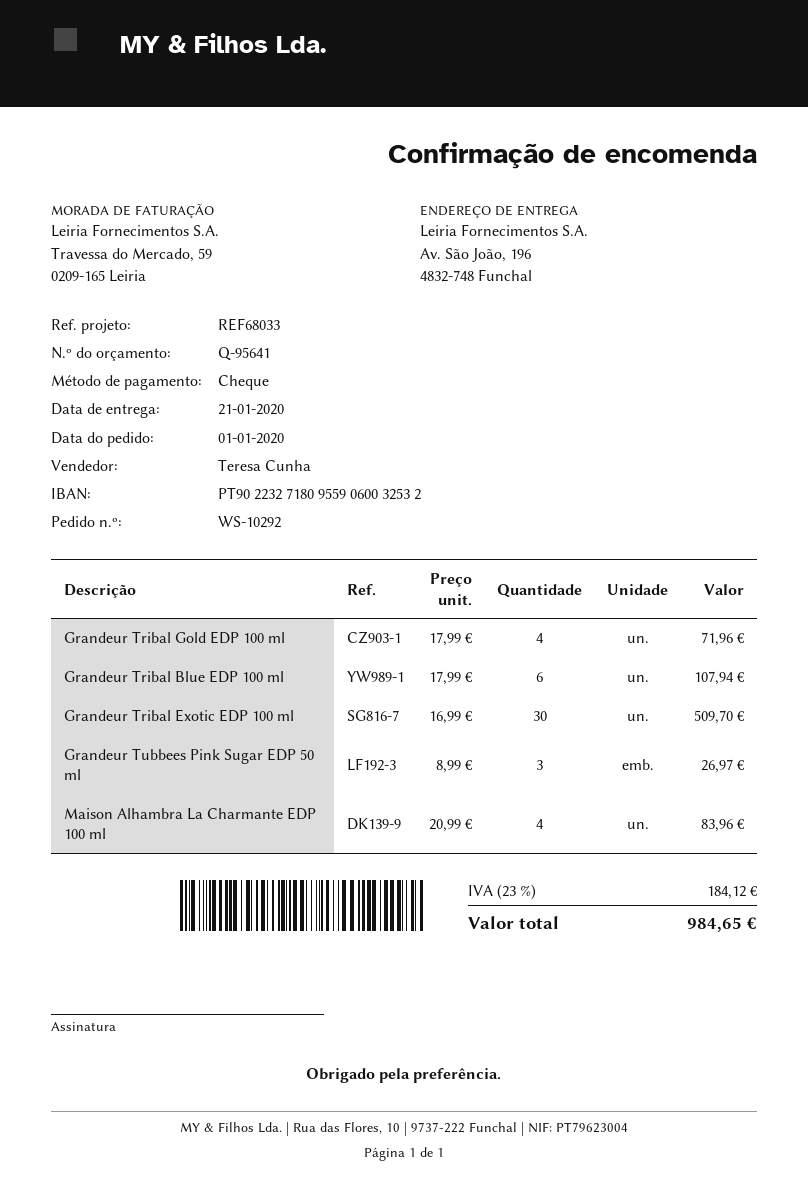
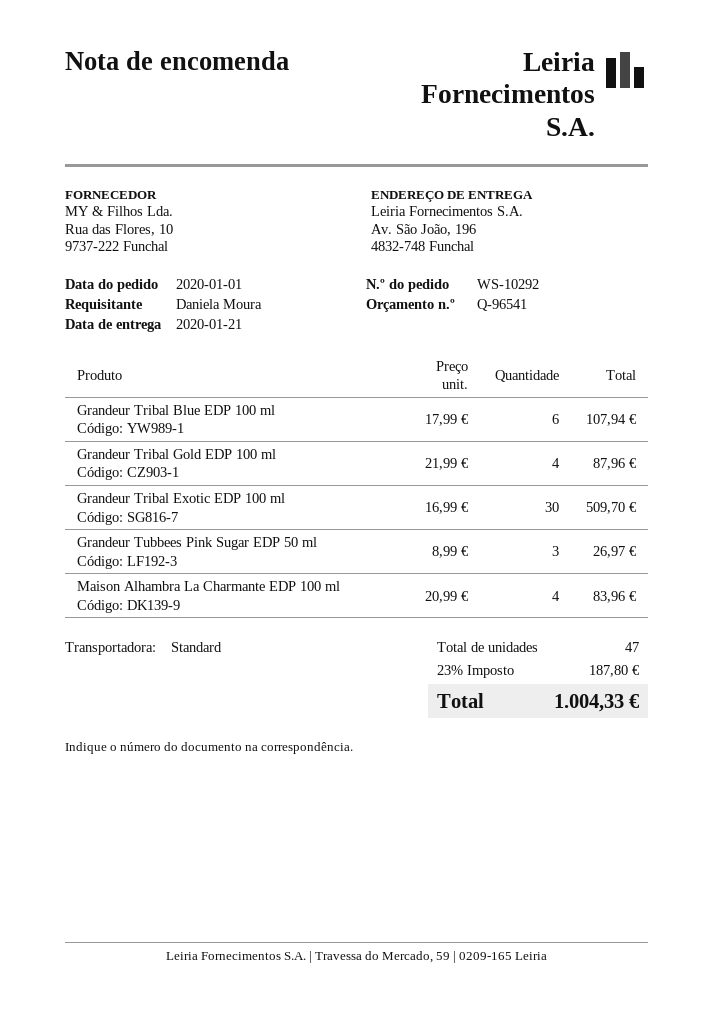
quote number: Q-95641 -> Q-96541
Grandeur Tribal Gold EDP 100 ml: 4 x 17.99 = 71.96 -> 4 x 21.99 = 87.96
tax: 23% = 184.12 -> 23% = 187.80
total: 984.65 -> 1004.33

